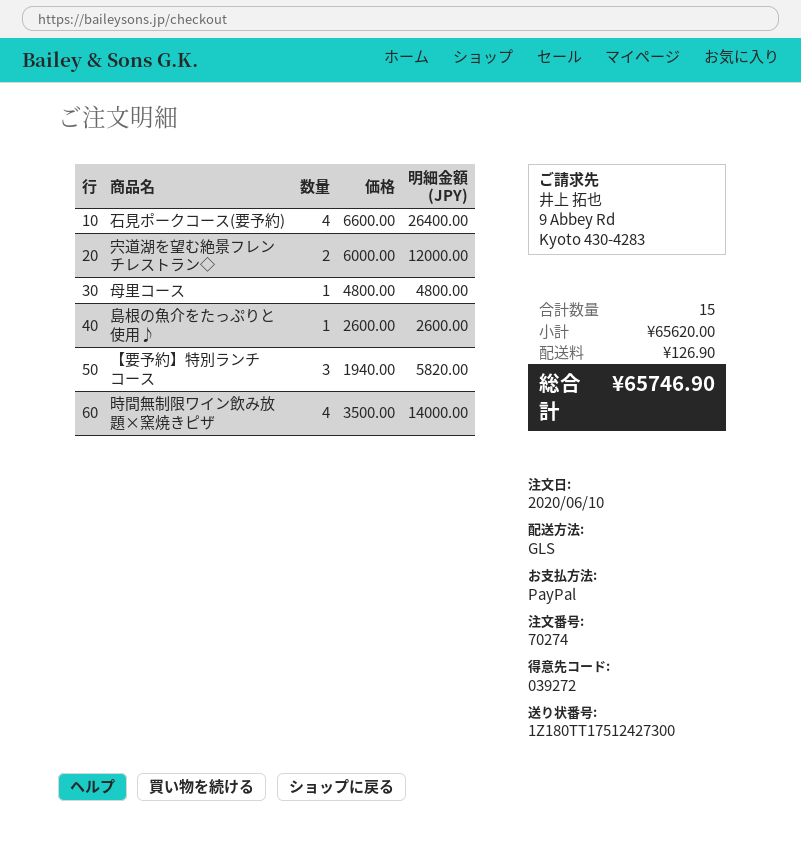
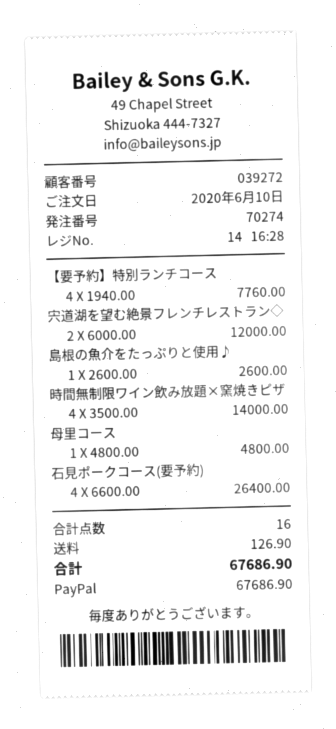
【要予約】特別ランチコース: 3 x 1940.00 = 5820.00 -> 4 x 1940.00 = 7760.00
total quantity: 15 -> 16
total: 65746.90 -> 67686.90

